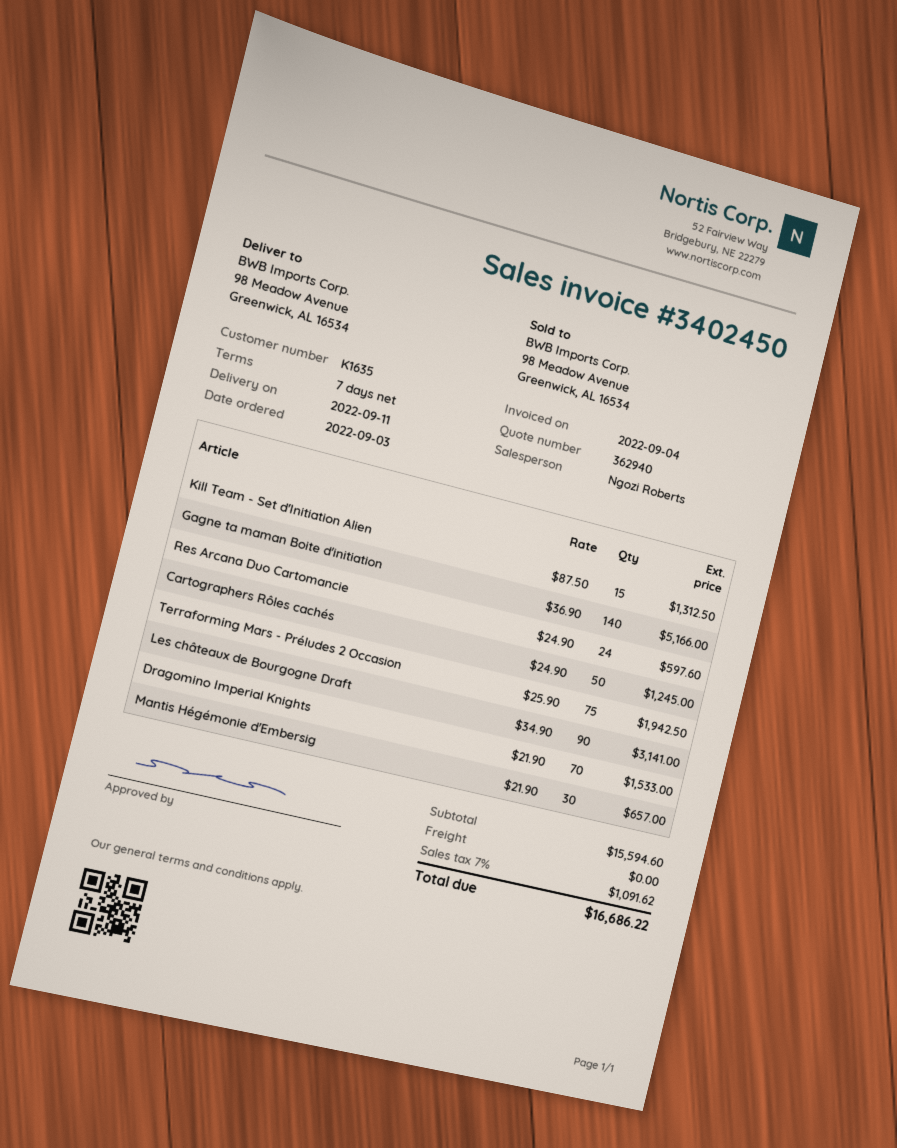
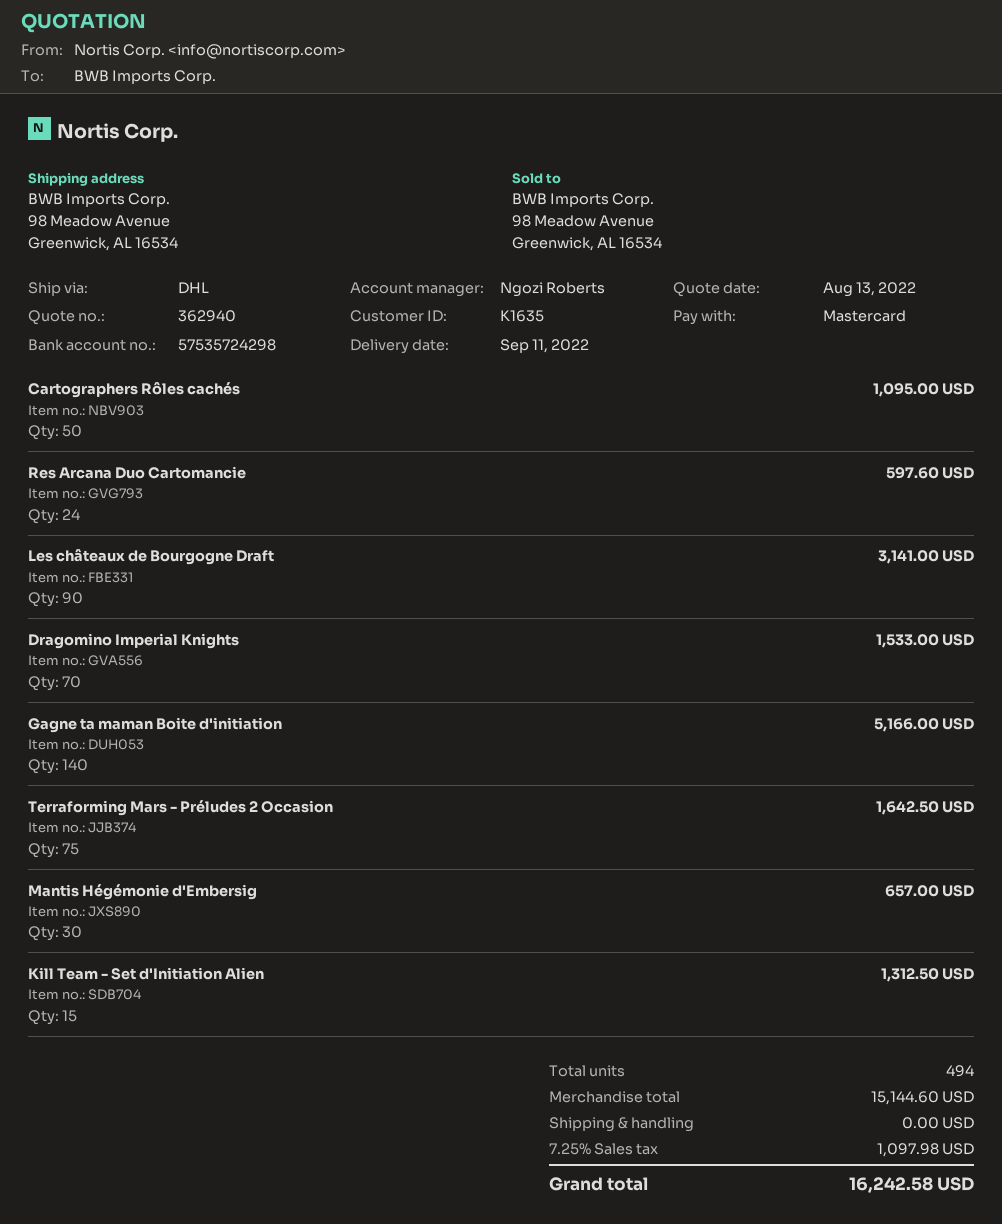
Cartographers Rôles cachés: 50 for 1245.00 -> 50 for 1095.00
Terraforming Mars - Préludes 2 Occasion: 75 for 1942.50 -> 75 for 1642.50
subtotal: 15594.60 -> 15144.60
tax: 7% = 1091.62 -> 7.25% = 1097.98
total: 16686.22 -> 16242.58

